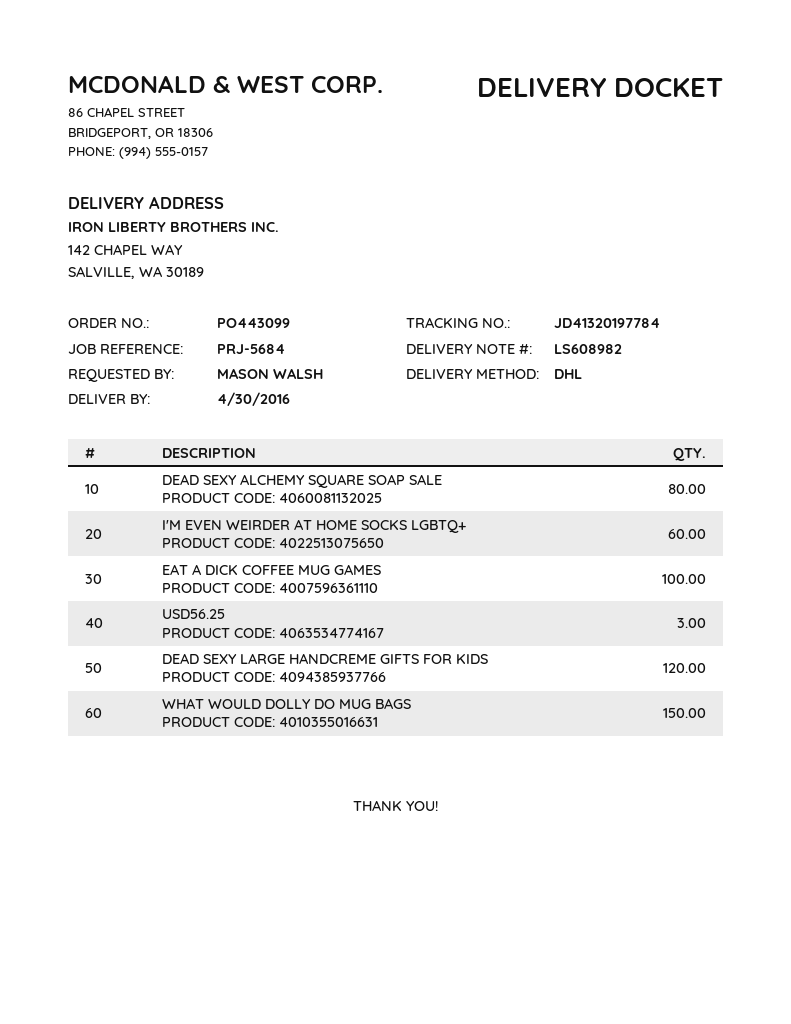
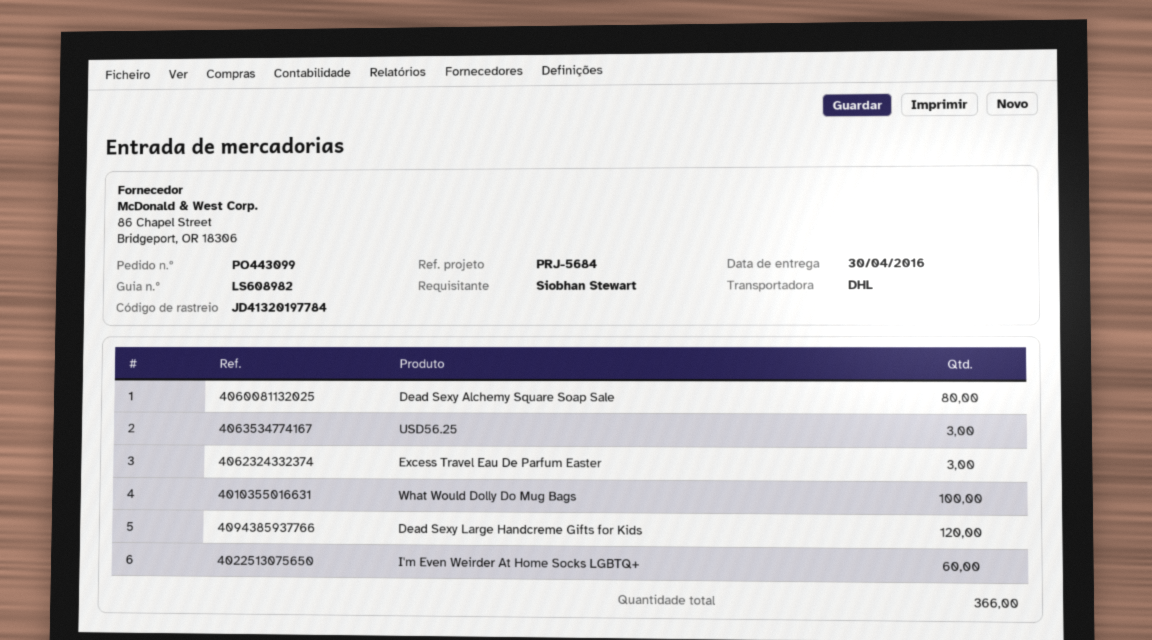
ordered by: MASON WALSH -> Siobhan Stewart
EAT A DICK COFFEE MUG GAMES: 100 -> none
WHAT WOULD DOLLY DO MUG BAGS: 150 -> 100
Excess Travel Eau De Parfum Easter: none -> 3

